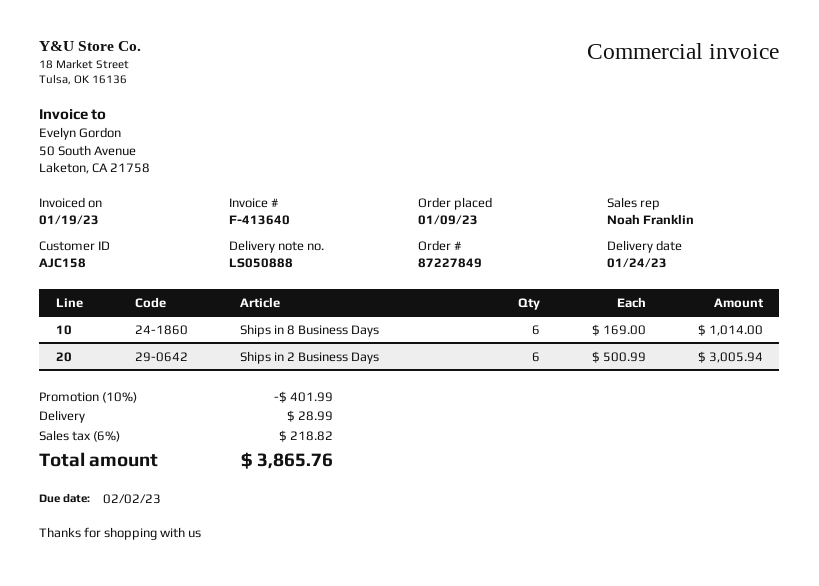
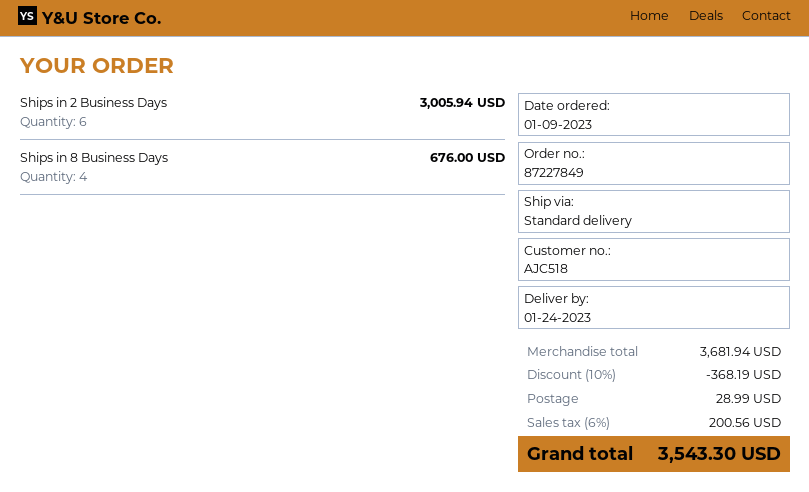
customer number: AJC158 -> AJC518
Ships in 8 Business Days: 6 for 1014.00 -> 4 for 676.00
discount: 10% = 401.99 -> 10% = 368.19
tax: 6% = 218.82 -> 6% = 200.56
total: 3865.76 -> 3543.30

